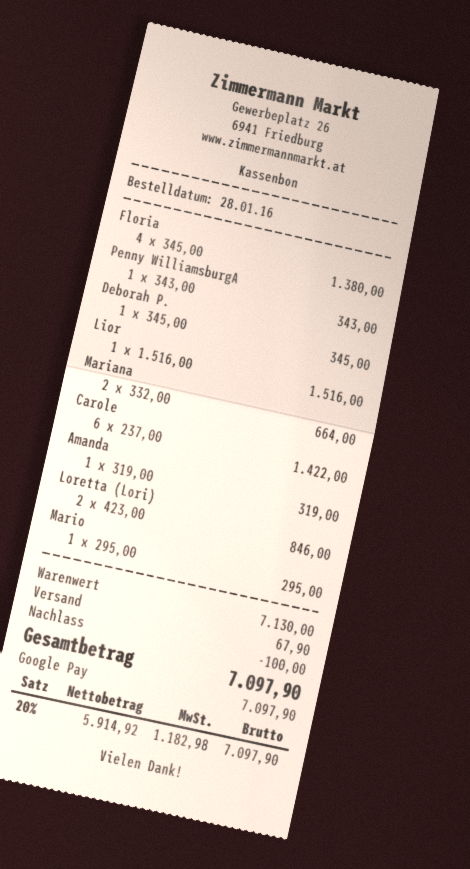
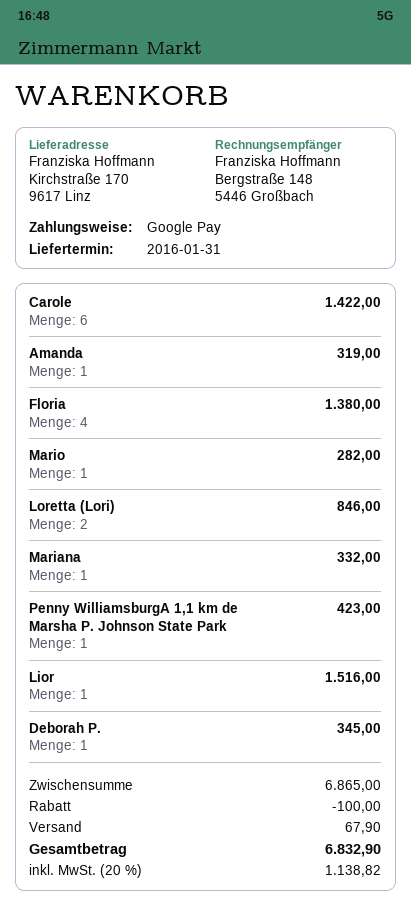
Penny WilliamsburgA: 1 for 343.00 -> 1 for 423.00
Mariana: 2 for 664.00 -> 1 for 332.00
Mario: 1 for 295.00 -> 1 for 282.00
subtotal: 7130.00 -> 6865.00
tax: 20% = 1182.98 -> 20% = 1138.82
total: 7097.90 -> 6832.90

